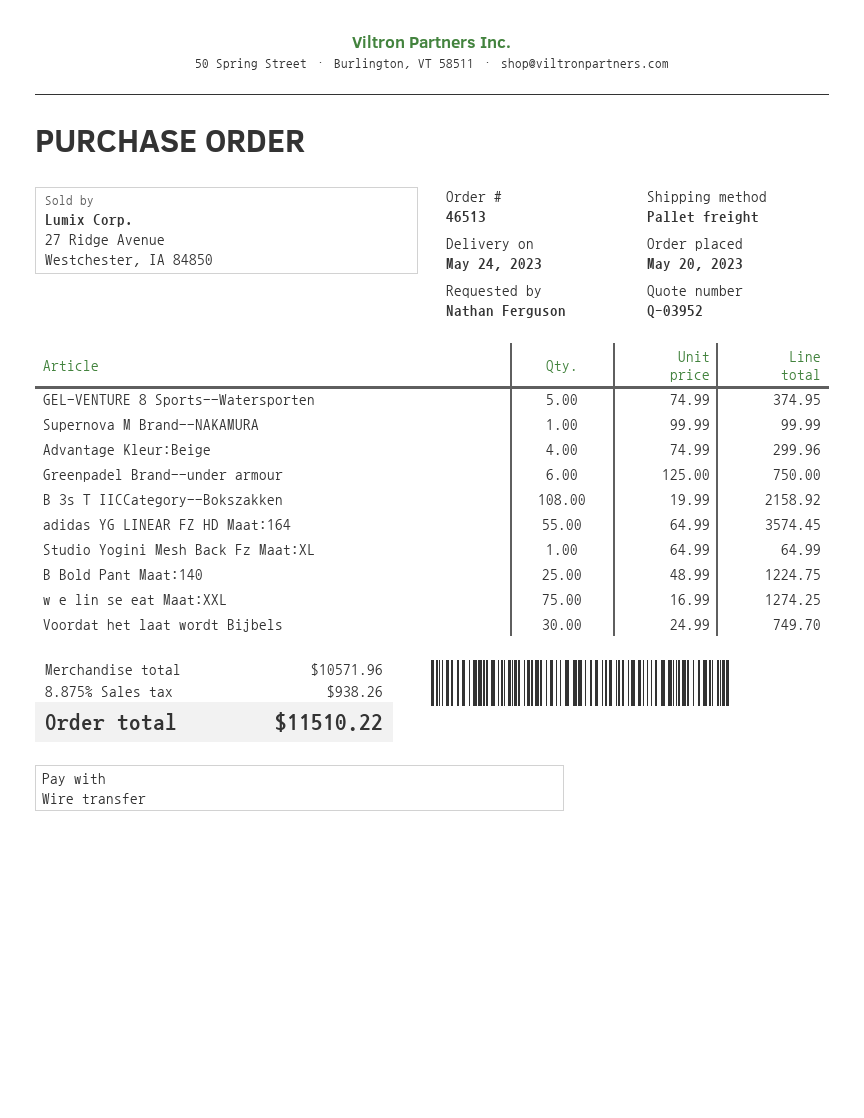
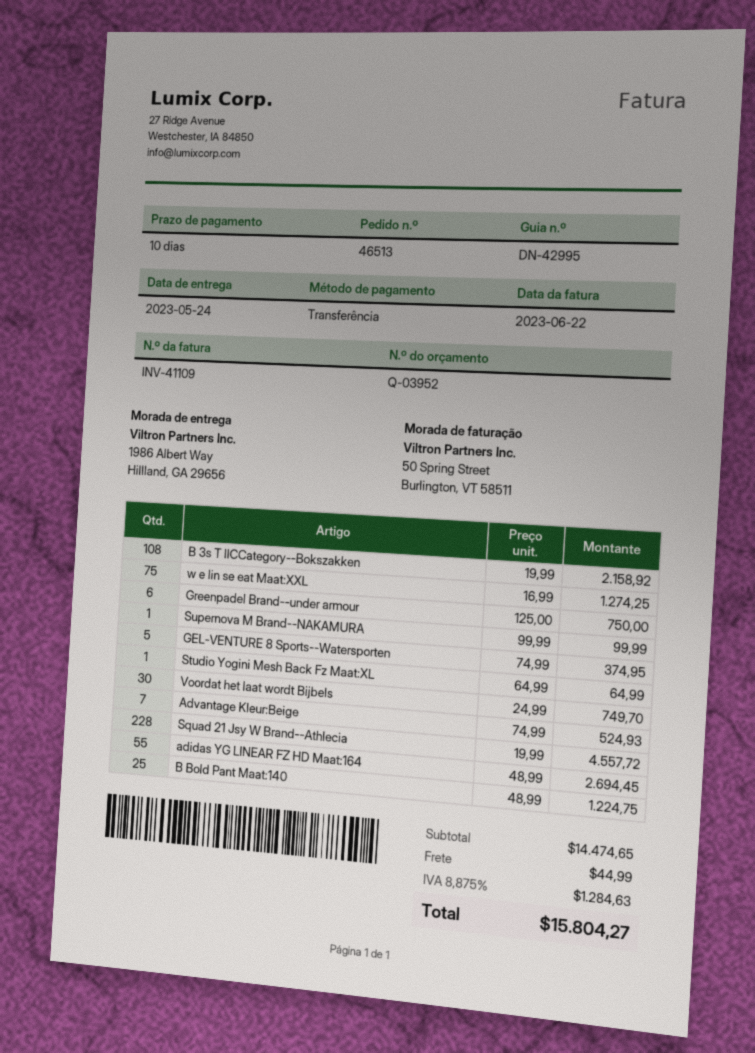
Advantage Kleur:Beige: 4 x 74.99 = 299.96 -> 7 x 74.99 = 524.93
adidas YG LINEAR FZ HD Maat:164: 55 x 64.99 = 3574.45 -> 55 x 48.99 = 2694.45
Squad 21 Jsy W Brand--Athlecia: none -> 228 x 19.99 = 4557.72
subtotal: 10571.96 -> 14474.65
shipping: none -> 44.99
tax: 8.875% = 938.26 -> 8.875% = 1284.63
total: 11510.22 -> 15804.27

